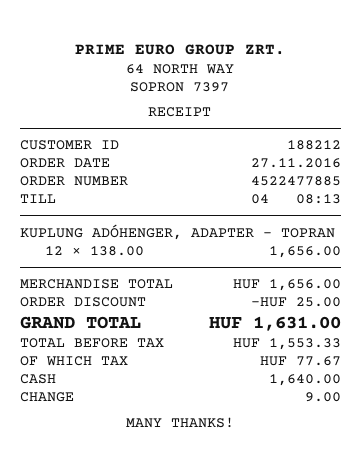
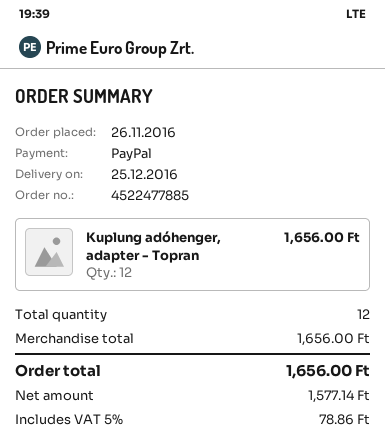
order date: 2016-11-27 -> 2016-11-26
payment method: cash -> PayPal
discount: 25.00 -> none
net: 1553.33 -> 1577.14
tax: 77.67 -> 78.86
total: 1631.00 -> 1656.00

